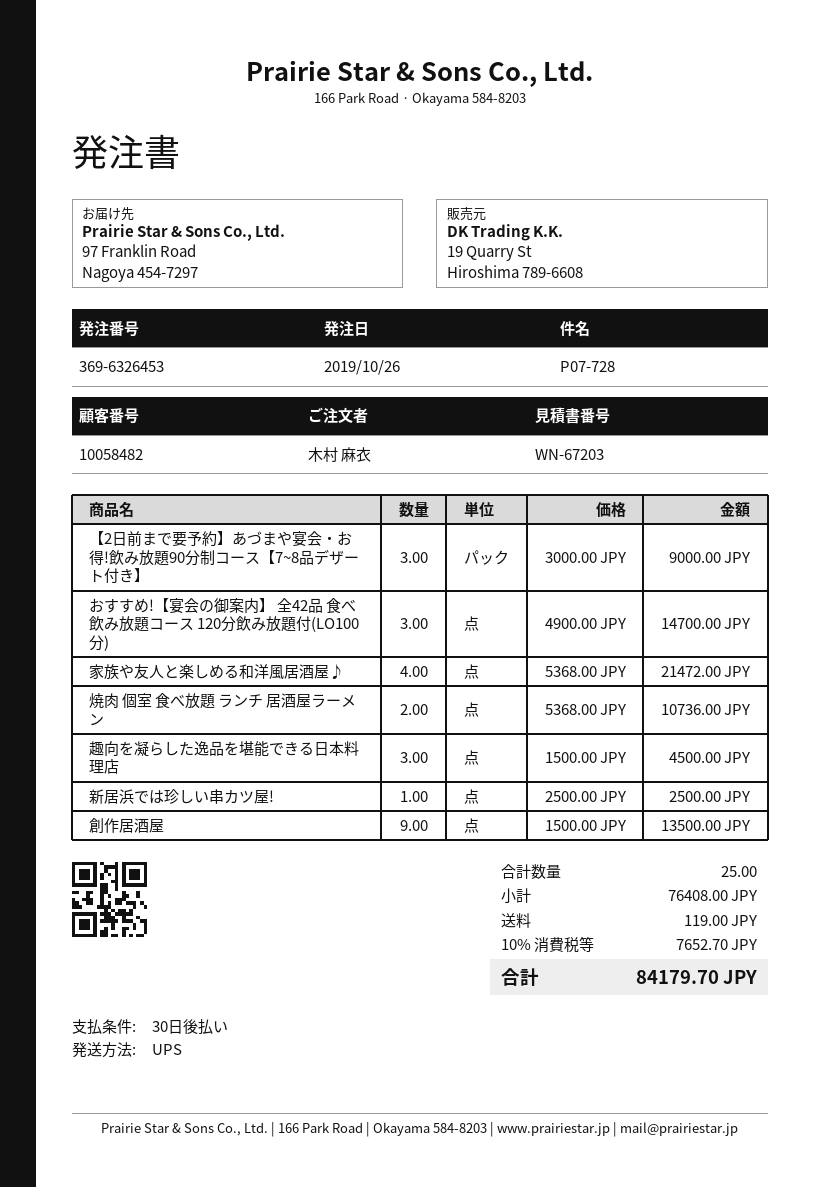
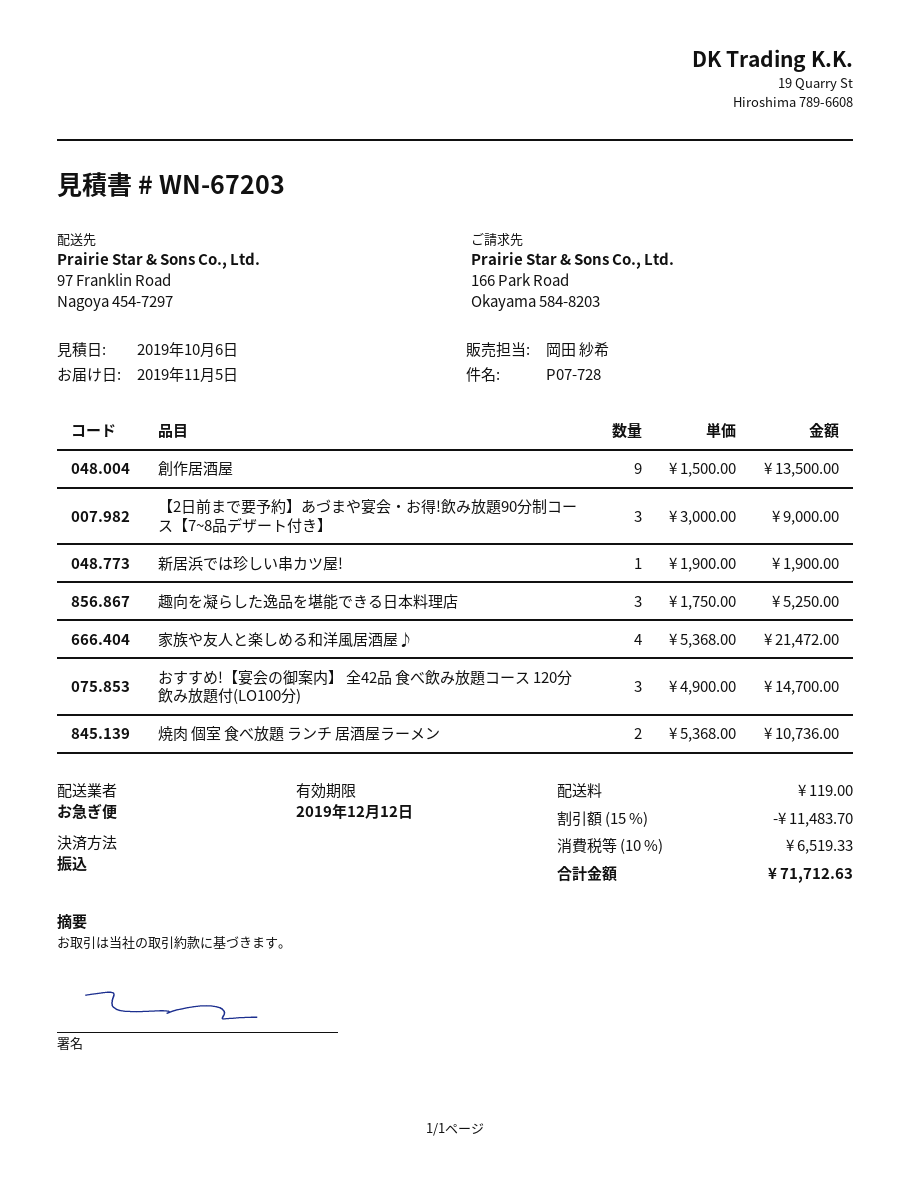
shipping method: UPS -> express
趣向を凝らした逸品を堪能できる日本料理店: 3 x 1500.00 = 4500.00 -> 3 x 1750.00 = 5250.00
新居浜では珍しい串カツ屋!: 1 x 2500.00 = 2500.00 -> 1 x 1900.00 = 1900.00
discount: none -> 15% = 11483.70
tax: 10% = 7652.70 -> 10% = 6519.33
total: 84179.70 -> 71712.63

